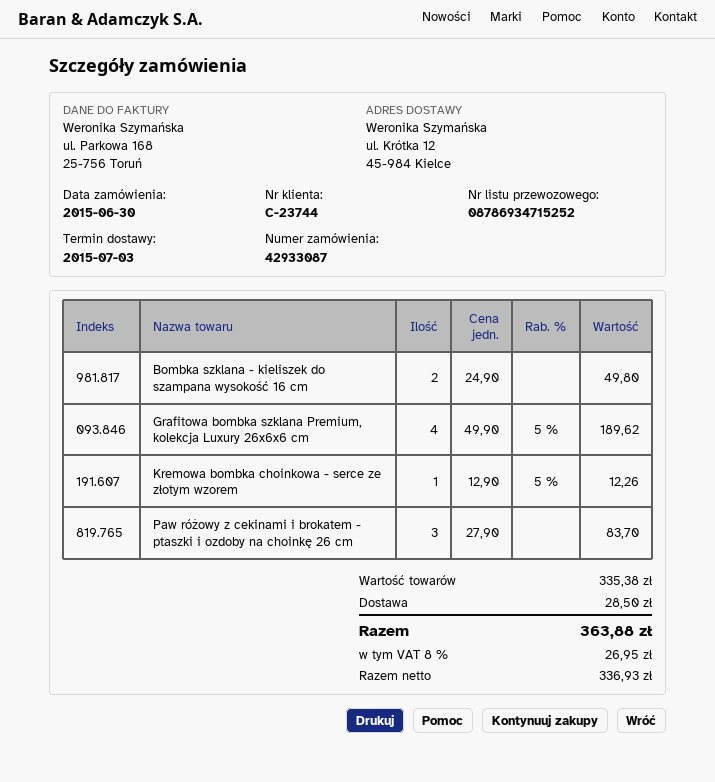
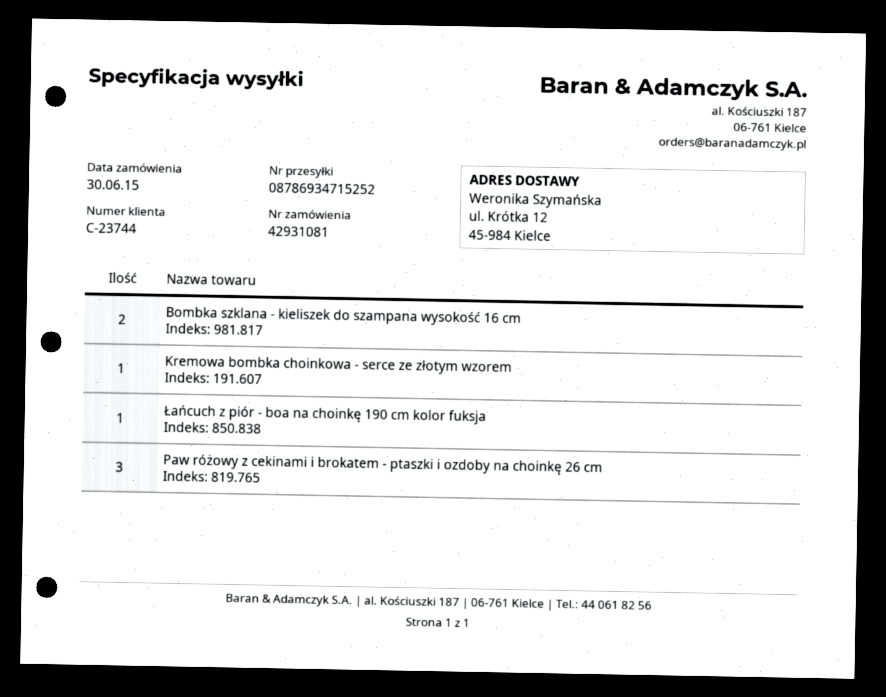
order number: 42933087 -> 42931081
Grafitowa bombka szklana Premium, kolekcja Luxury 26x6x6 cm: 4 -> none
Łańcuch z piór - boa na choinkę 190 cm kolor fuksja: none -> 1

